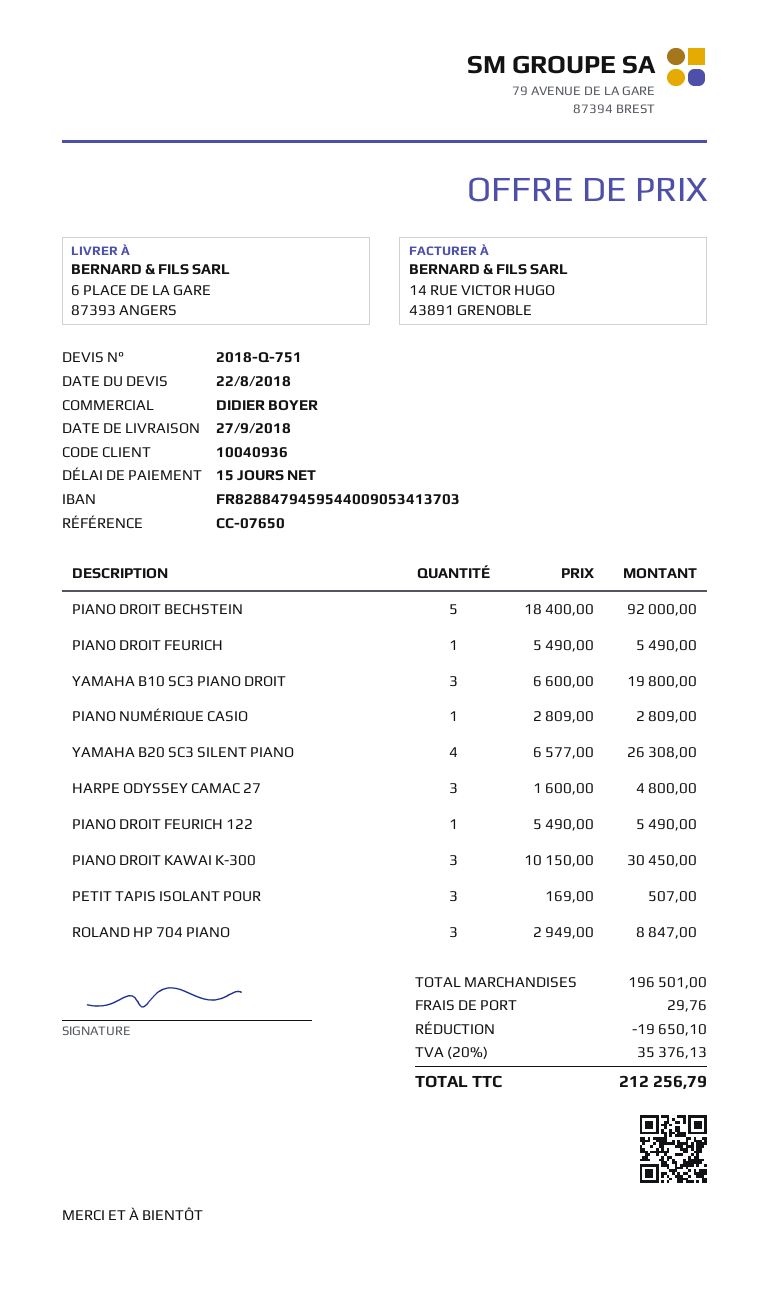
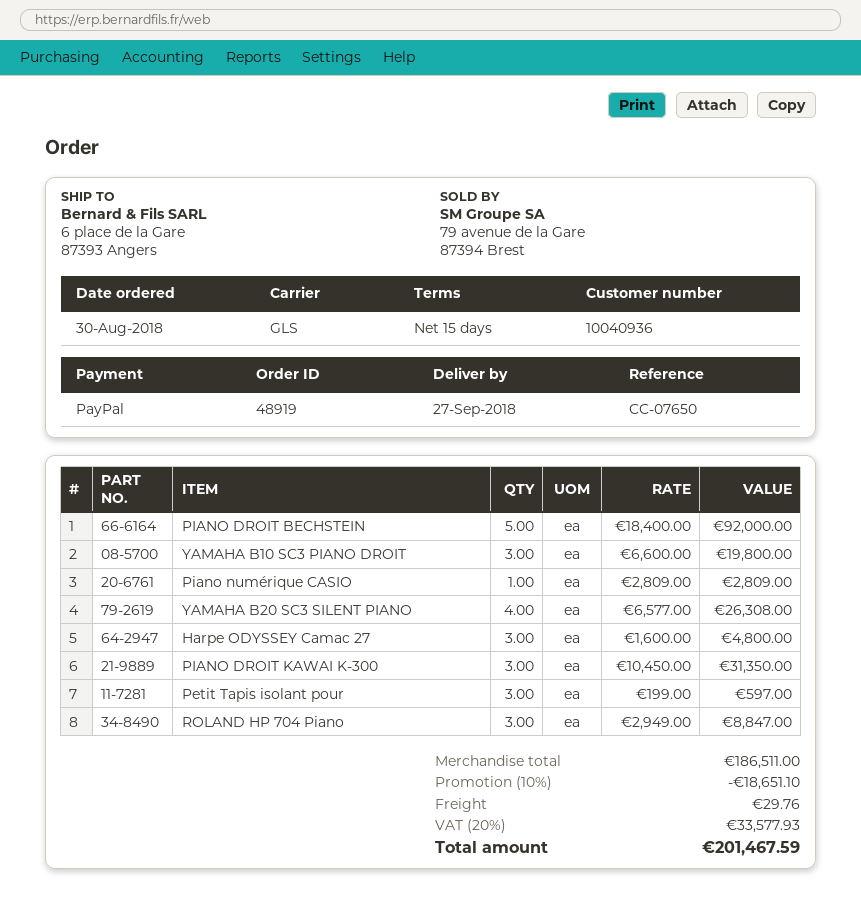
PIANO DROIT FEURICH: 1 x 5490.00 = 5490.00 -> none
PIANO DROIT FEURICH 122: 1 x 5490.00 = 5490.00 -> none
PIANO DROIT KAWAI K-300: 3 x 10150.00 = 30450.00 -> 3 x 10450.00 = 31350.00
PETIT TAPIS ISOLANT POUR: 3 x 169.00 = 507.00 -> 3 x 199.00 = 597.00
subtotal: 196501.00 -> 186511.00
discount: 19650.10 -> 18651.10
tax: 20% = 35376.13 -> 20% = 33577.93
total: 212256.79 -> 201467.59

